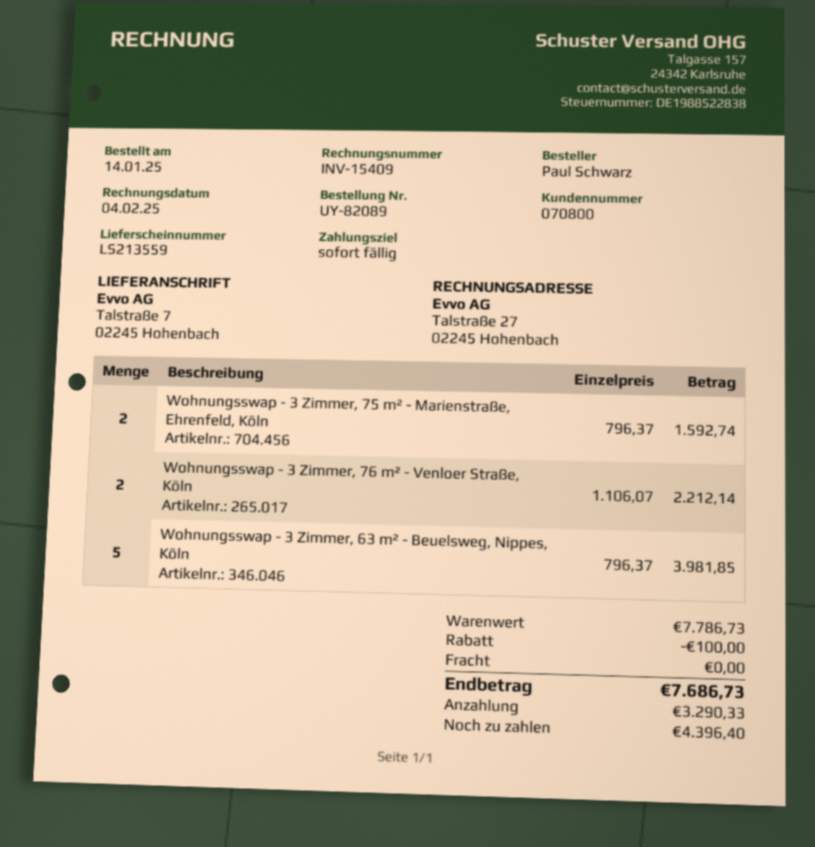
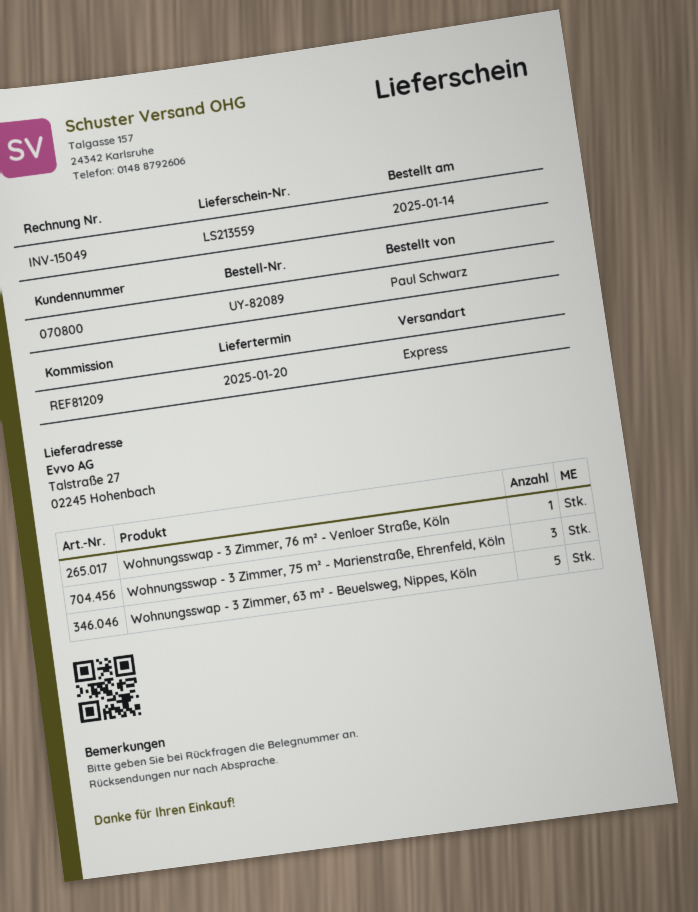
invoice number: INV-15409 -> INV-15049
ship to: Talstraße 7, 02245 Hohenbach -> Talstraße 27, 02245 Hohenbach
Wohnungsswap - 3 Zimmer, 75 m² - Marienstraße, Ehrenfeld, Köln: 2 -> 3
Wohnungsswap - 3 Zimmer, 76 m² - Venloer Straße, Köln: 2 -> 1

